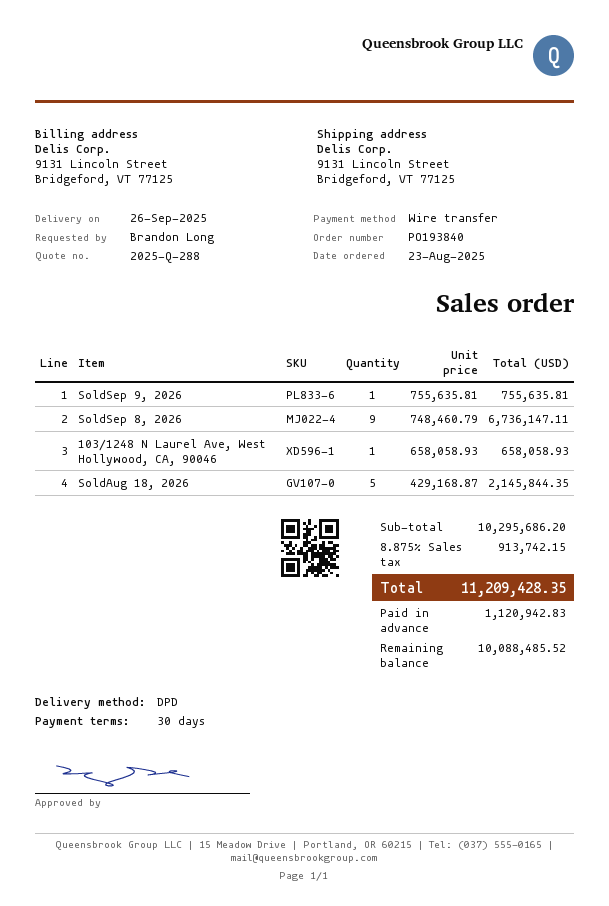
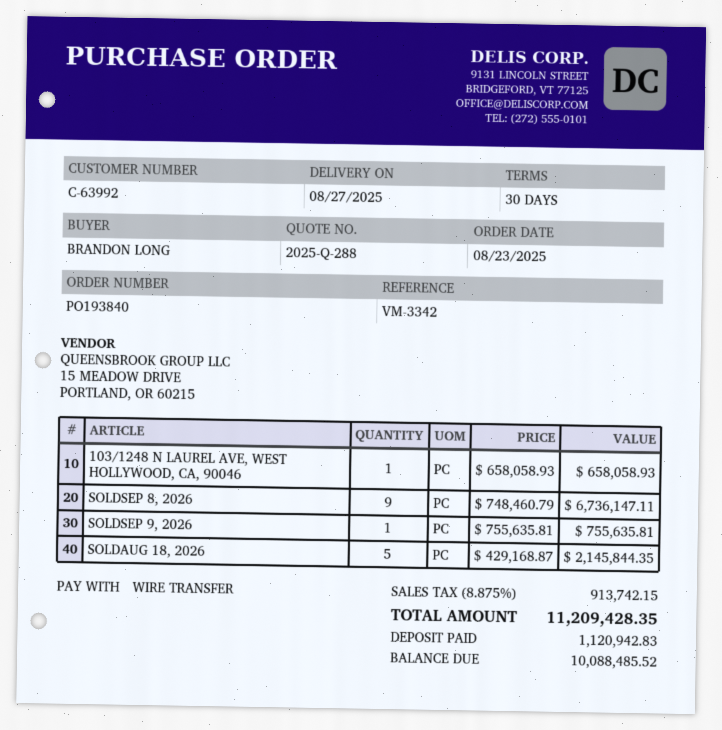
delivery date: 2025-09-26 -> 2025-08-27

